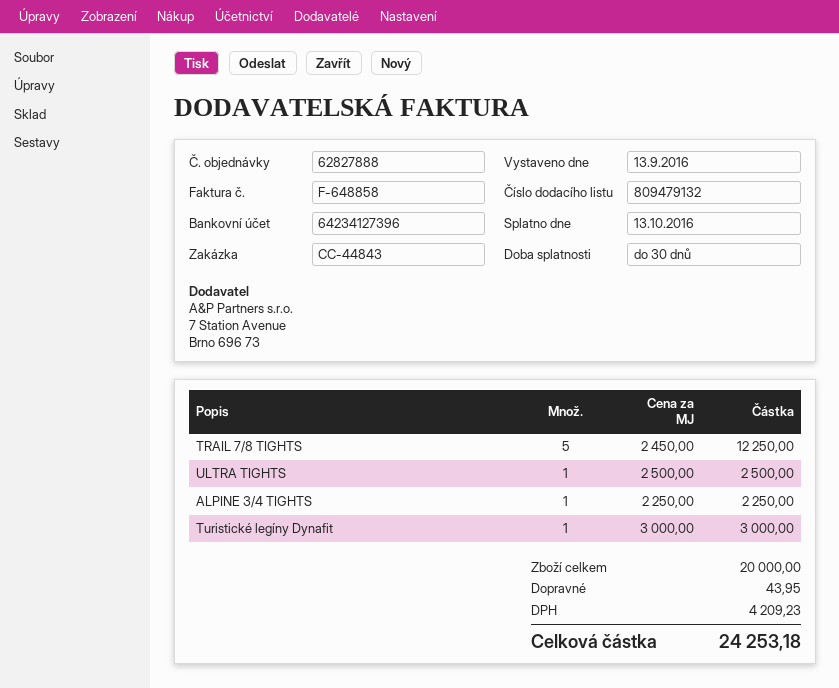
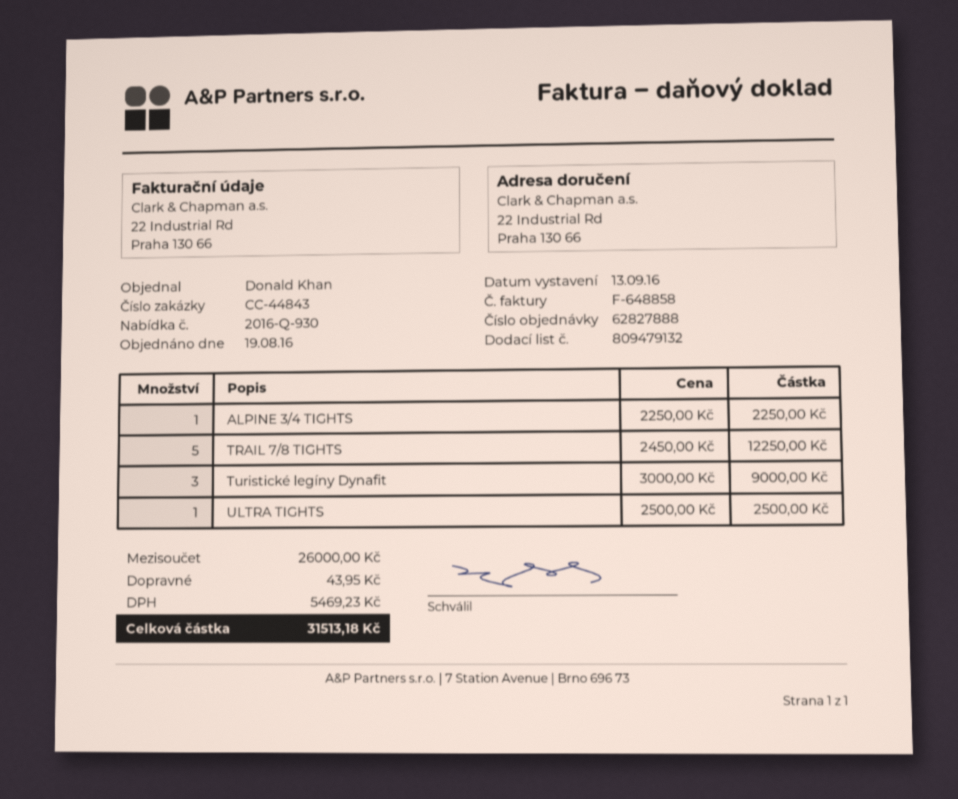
Turistické legíny Dynafit: 1 x 3000.00 = 3000.00 -> 3 x 3000.00 = 9000.00
subtotal: 20000.00 -> 26000.00
tax: 4209.23 -> 5469.23
total: 24253.18 -> 31513.18

